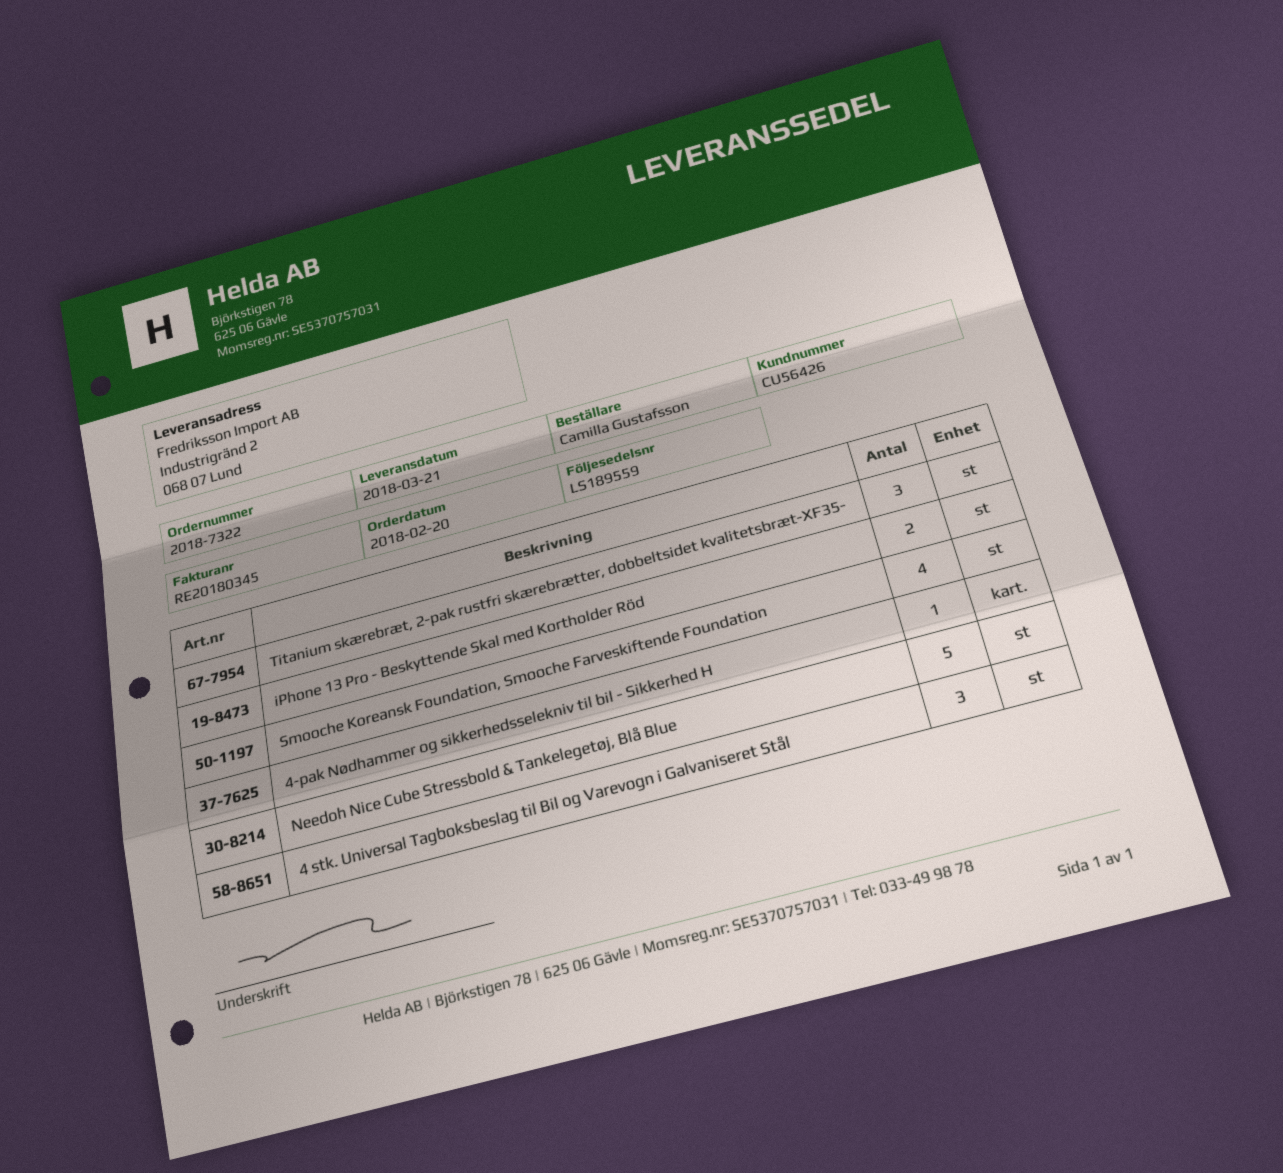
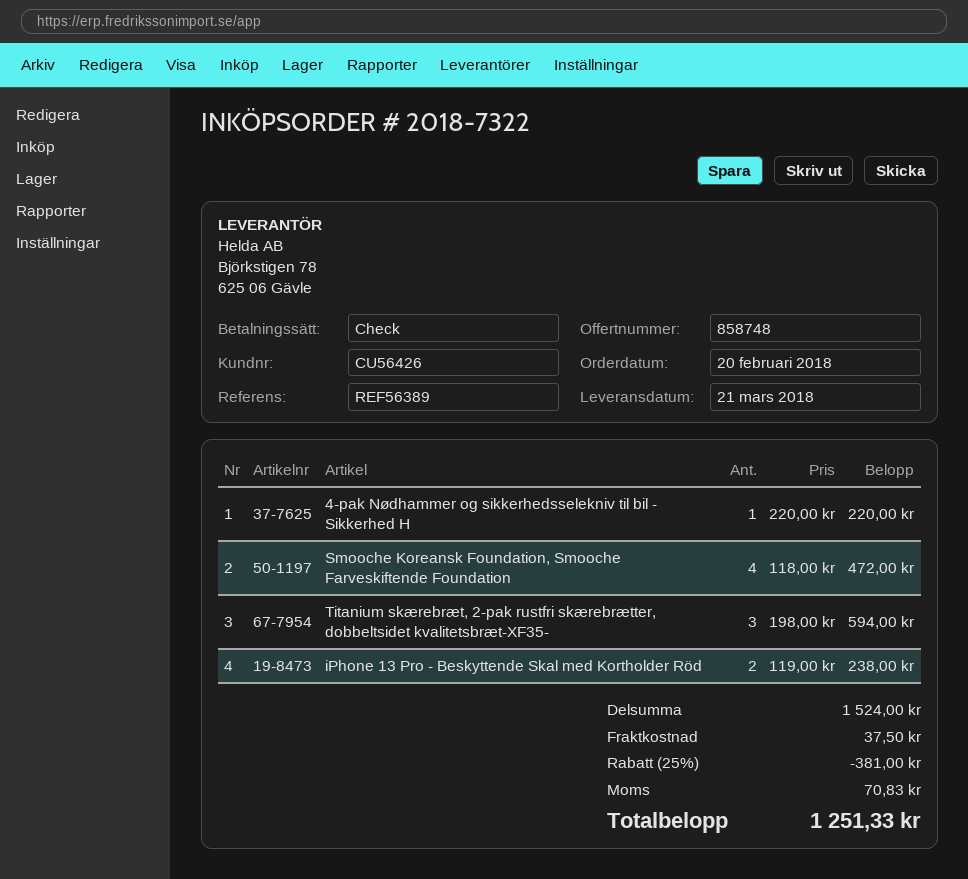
Needoh Nice Cube Stressbold & Tankelegetøj, Blå Blue: 5 -> none
4 stk. Universal Tagboksbeslag til Bil og Varevogn i Galvaniseret Stål: 3 -> none

